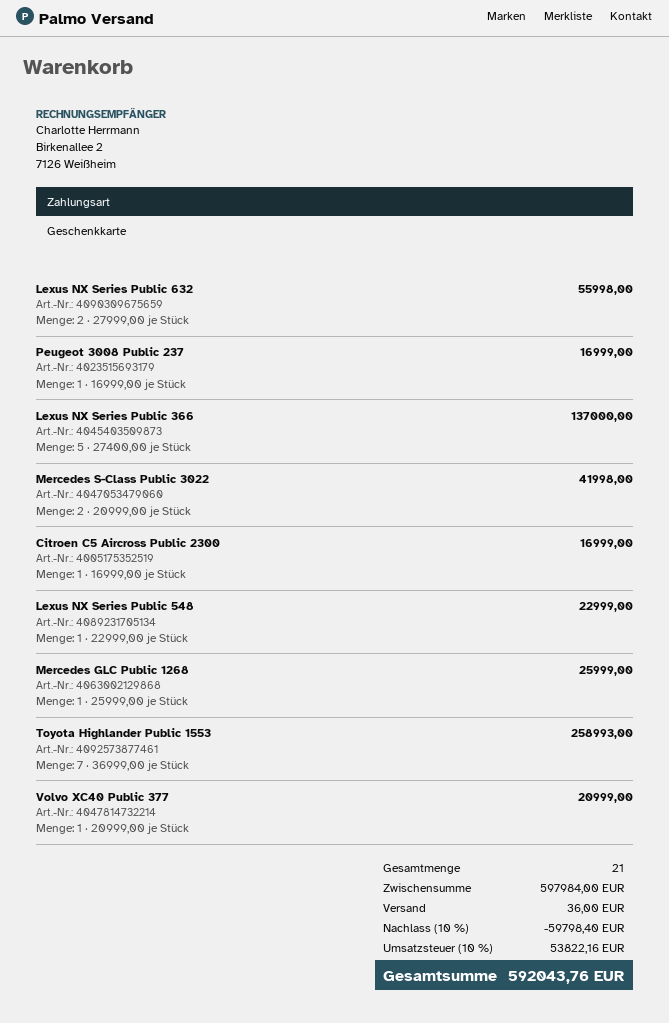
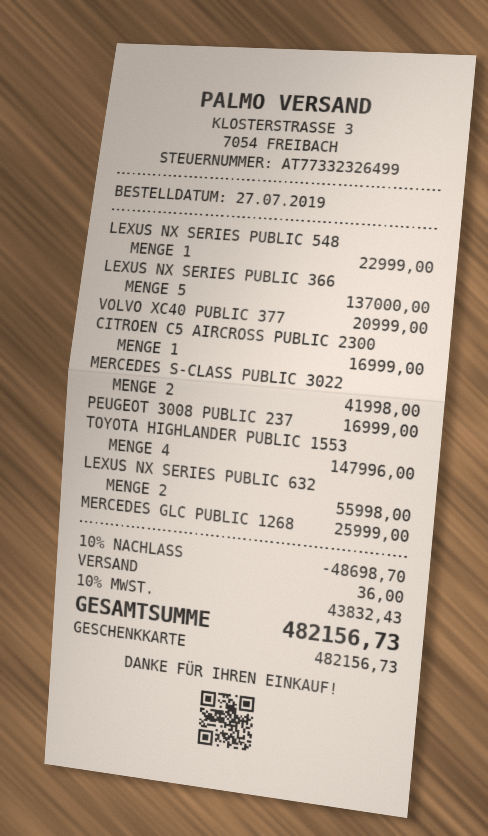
Toyota Highlander Public 1553: 7 for 258993.00 -> 4 for 147996.00
discount: 10% = 59798.40 -> 10% = 48698.70
tax: 10% = 53822.16 -> 10% = 43832.43
total: 592043.76 -> 482156.73

